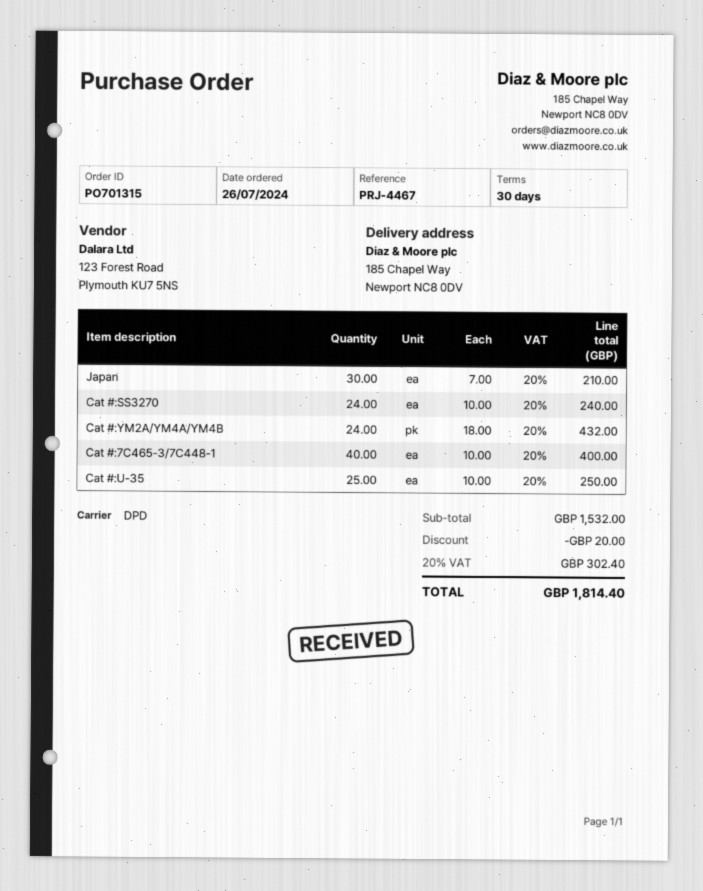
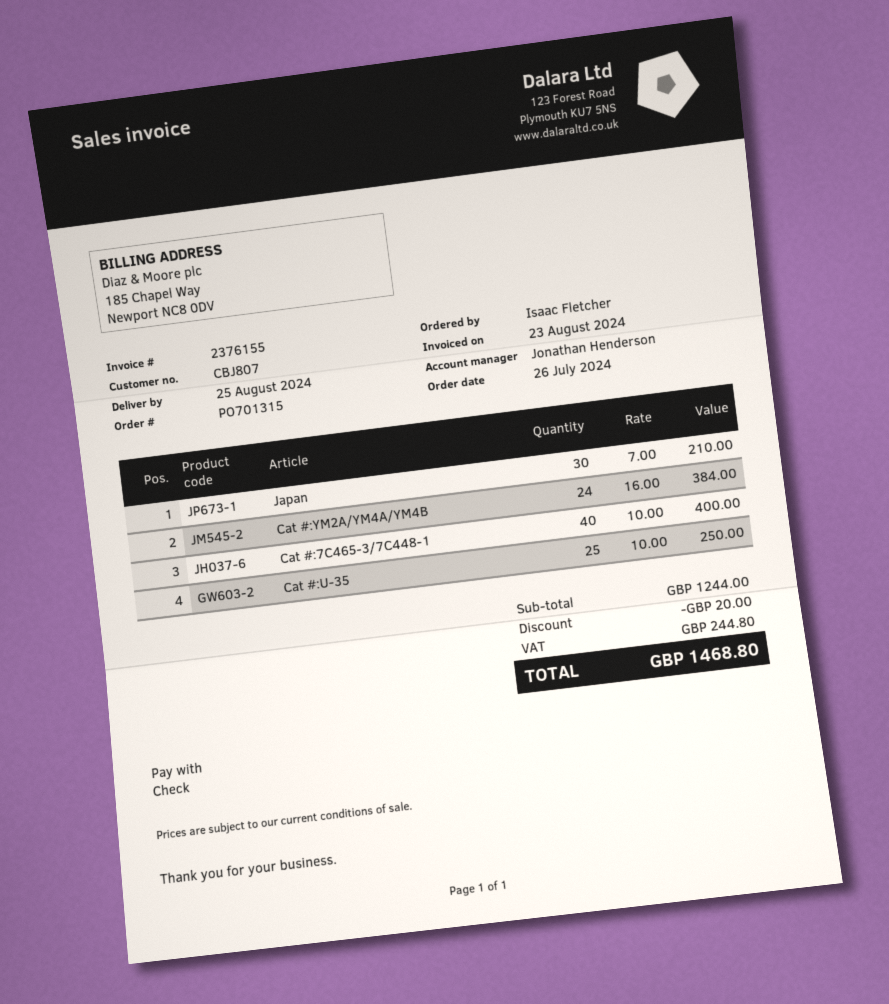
Cat #:SS3270: 24 x 10.00 = 240.00 -> none
Cat #:YM2A/YM4A/YM4B: 24 x 18.00 = 432.00 -> 24 x 16.00 = 384.00
subtotal: 1532.00 -> 1244.00
tax: 302.40 -> 244.80
total: 1814.40 -> 1468.80

